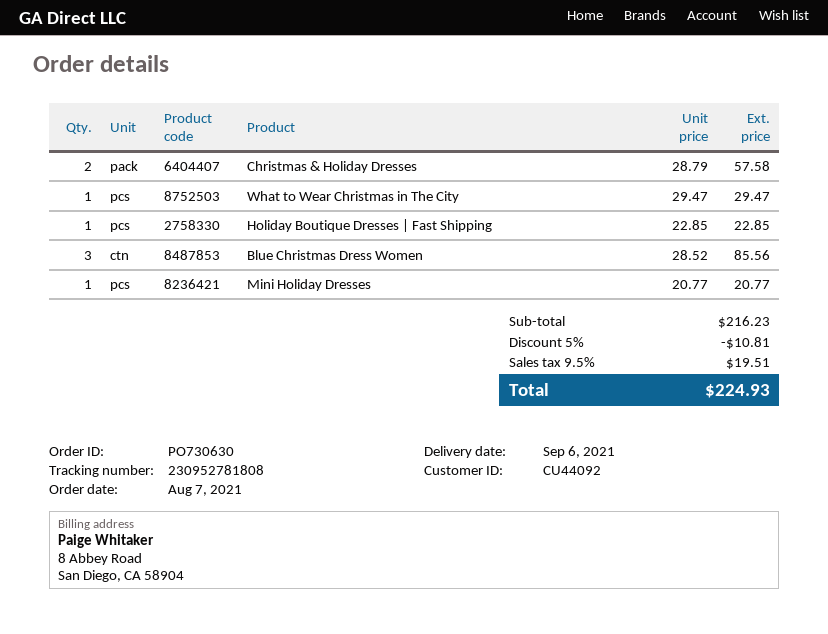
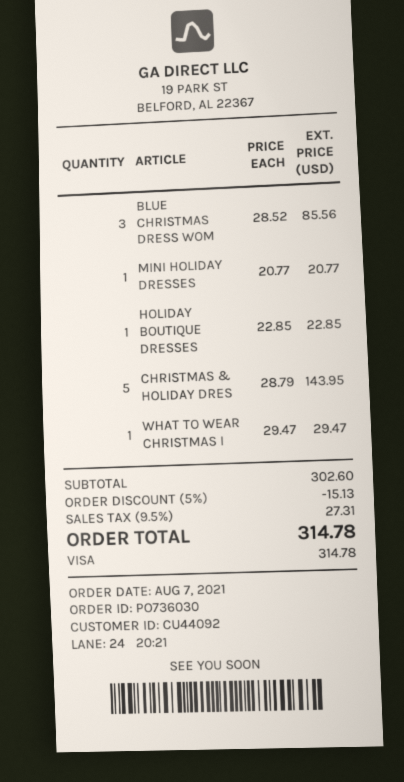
order number: PO730630 -> PO736030
Christmas & Holiday Dresses: 2 x 28.79 = 57.58 -> 5 x 28.79 = 143.95
subtotal: 216.23 -> 302.60
discount: 5% = 10.81 -> 5% = 15.13
tax: 9.5% = 19.51 -> 9.5% = 27.31
total: 224.93 -> 314.78

